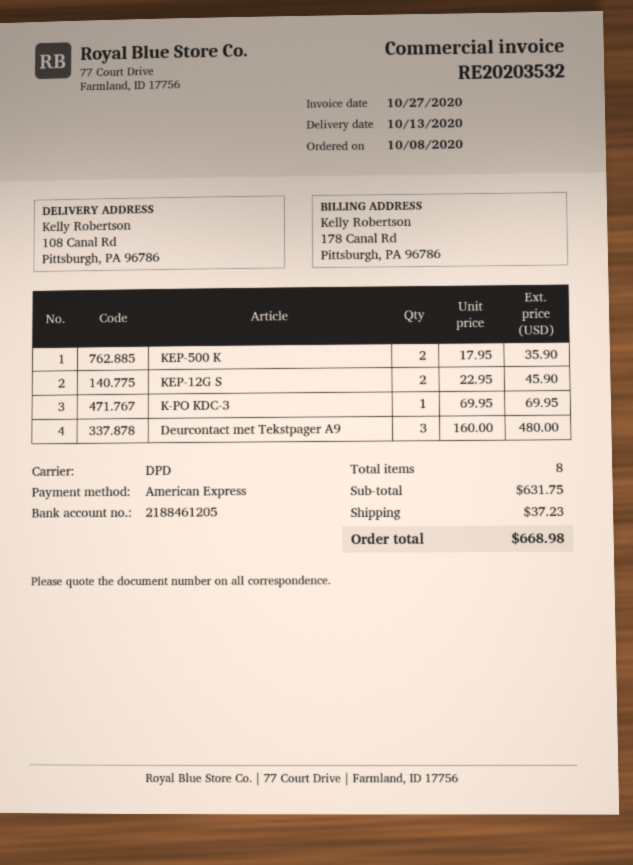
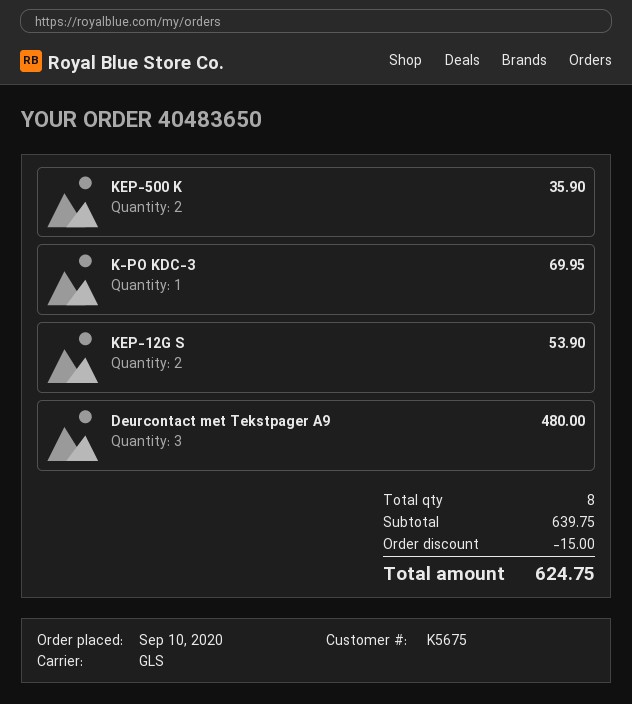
order date: 2020-10-08 -> 2020-09-10
shipping method: DPD -> GLS
KEP-12G S: 2 for 45.90 -> 2 for 53.90
subtotal: 631.75 -> 639.75
discount: none -> 15.00
shipping: 37.23 -> none
total: 668.98 -> 624.75

